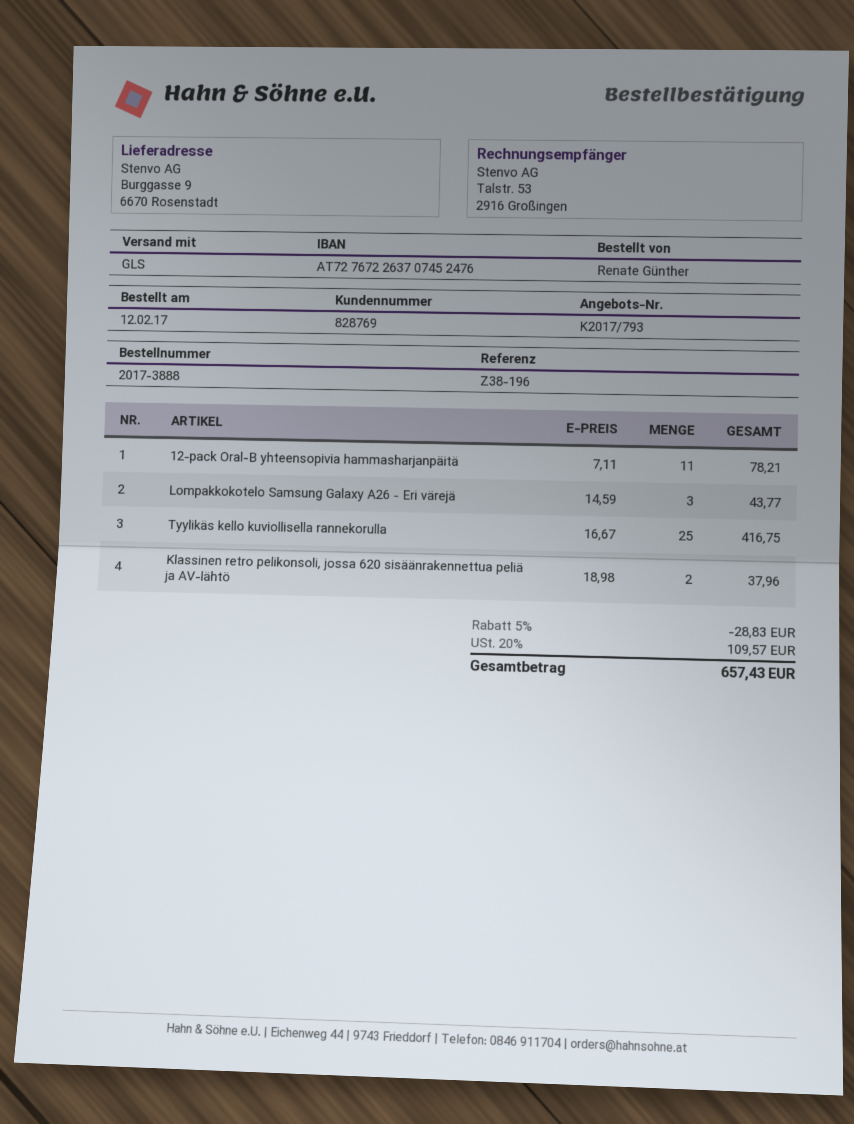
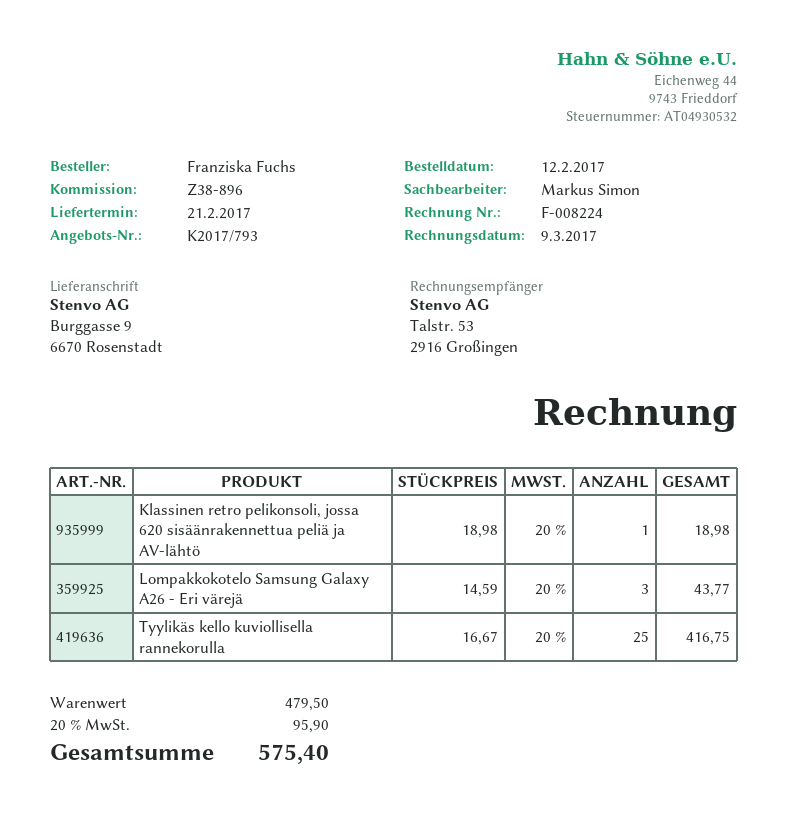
reference: Z38-196 -> Z38-896
ordered by: Renate Günther -> Franziska Fuchs
12-pack Oral-B yhteensopivia hammasharjanpäitä: 11 x 7.11 = 78.21 -> none
Klassinen retro pelikonsoli, jossa 620 sisäänrakennettua peliä ja AV-lähtö: 2 x 18.98 = 37.96 -> 1 x 18.98 = 18.98
discount: 5% = 28.83 -> none
tax: 20% = 109.57 -> 20% = 95.90
total: 657.43 -> 575.40

